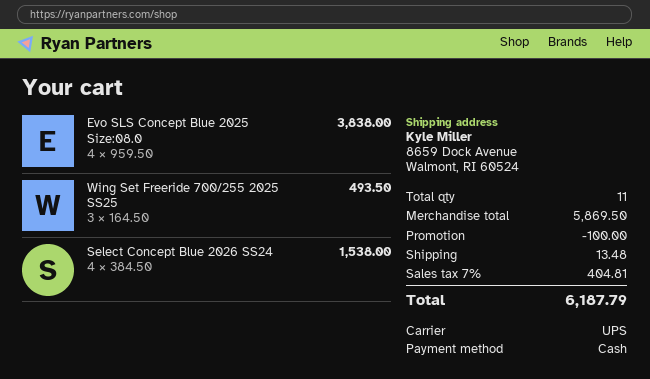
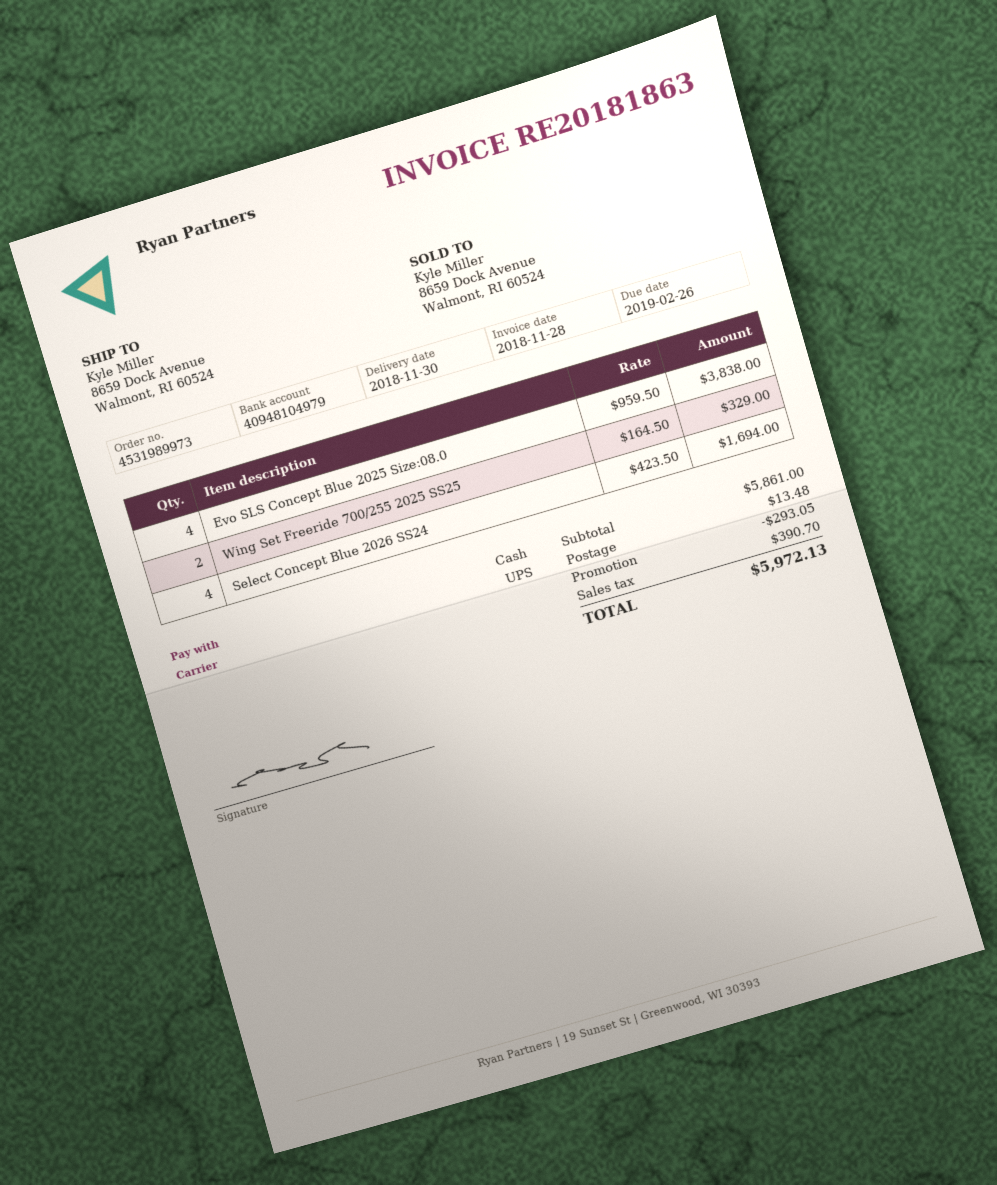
Wing Set Freeride 700/255 2025 SS25: 3 x 164.50 = 493.50 -> 2 x 164.50 = 329.00
Select Concept Blue 2026 SS24: 4 x 384.50 = 1538.00 -> 4 x 423.50 = 1694.00
subtotal: 5869.50 -> 5861.00
discount: 100.00 -> 293.05
tax: 404.81 -> 390.70
total: 6187.79 -> 5972.13

